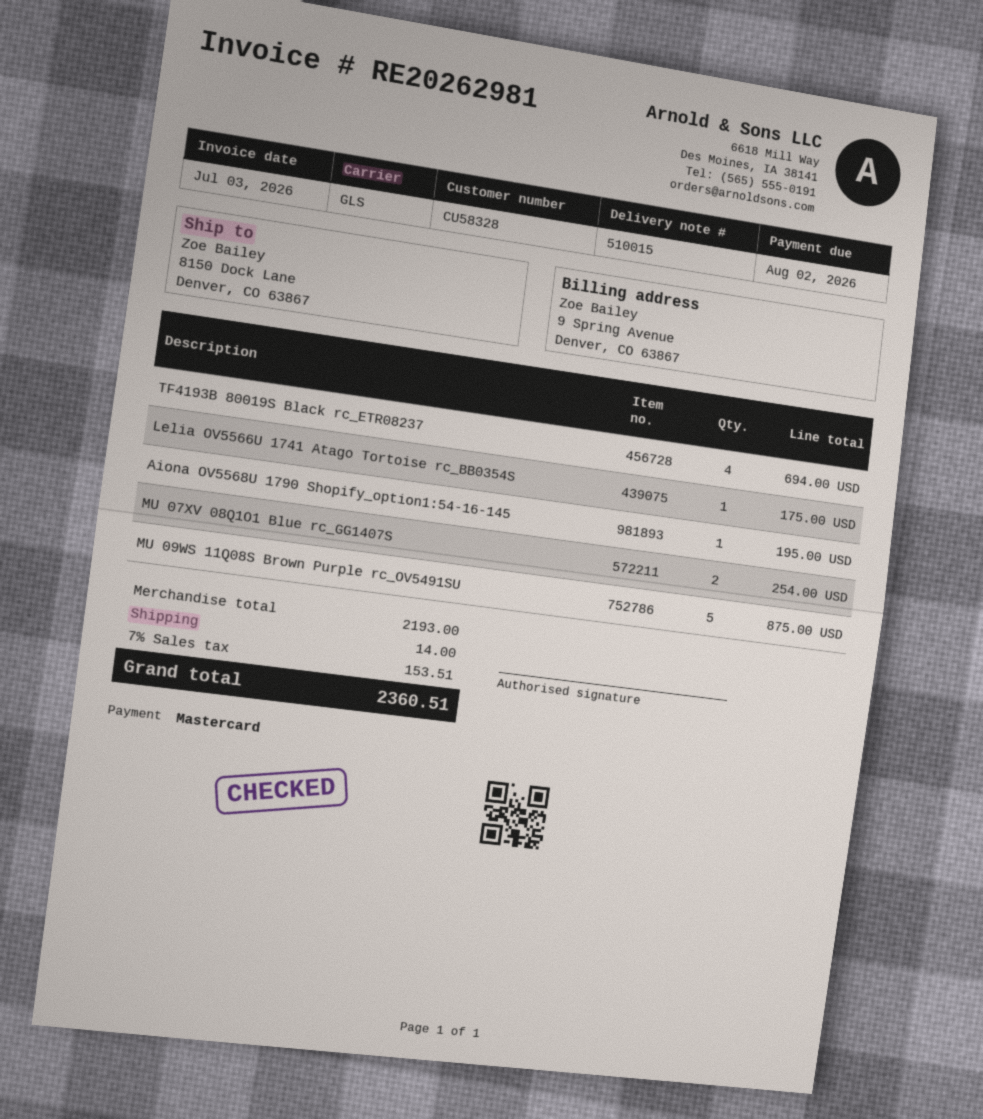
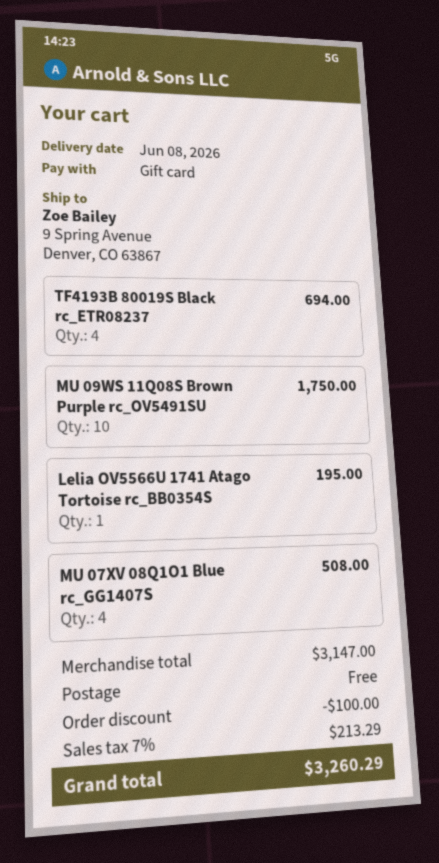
payment method: Mastercard -> gift card
ship to: 8150 Dock Lane, Denver, CO 63867 -> 9 Spring Avenue, Denver, CO 63867
Lelia OV5566U 1741 Atago Tortoise rc_BB0354S: 1 for 175.00 -> 1 for 195.00
Aiona OV5568U 1790 Shopify_option1:54-16-145: 1 for 195.00 -> none
MU 07XV 08Q1O1 Blue rc_GG1407S: 2 for 254.00 -> 4 for 508.00
MU 09WS 11Q08S Brown Purple rc_OV5491SU: 5 for 875.00 -> 10 for 1750.00
subtotal: 2193.00 -> 3147.00
discount: none -> 100.00
shipping: 14.00 -> 0.00
tax: 7% = 153.51 -> 7% = 213.29
total: 2360.51 -> 3260.29

